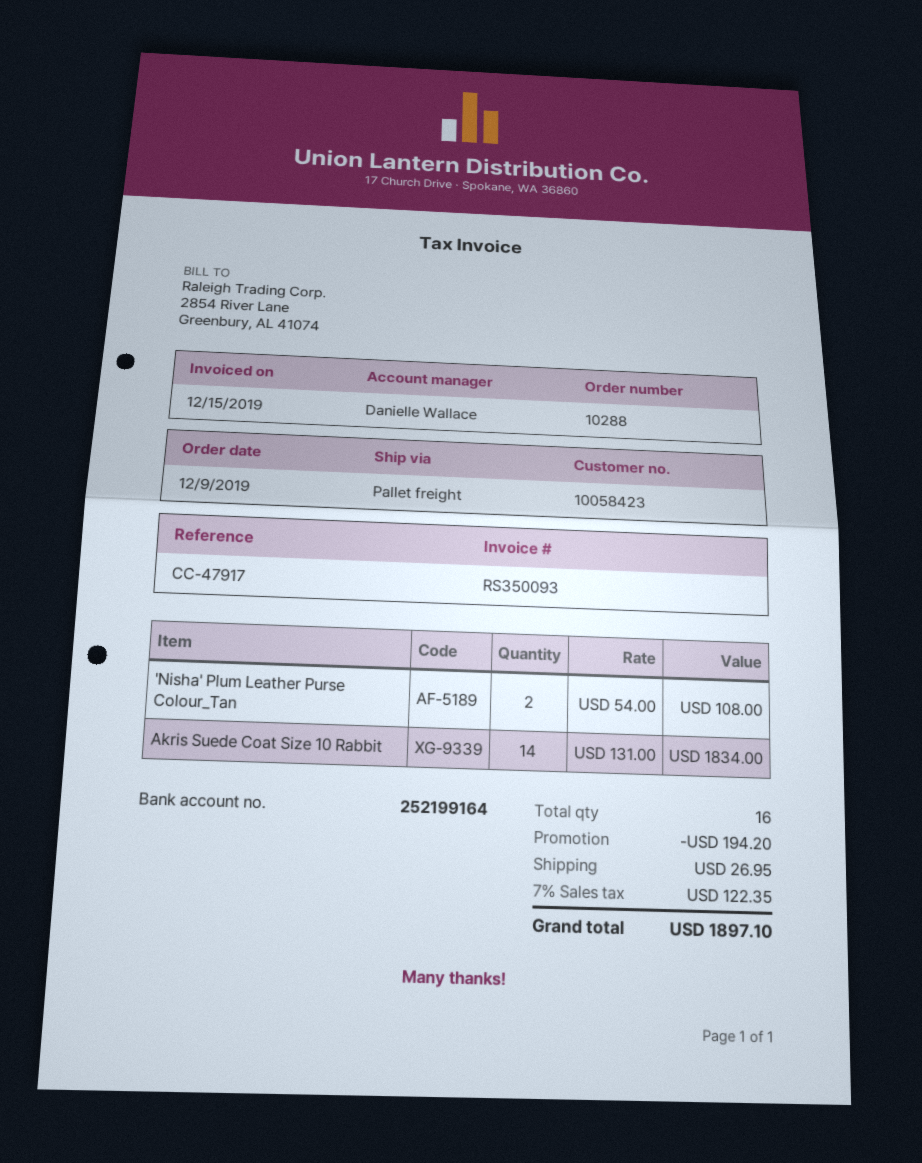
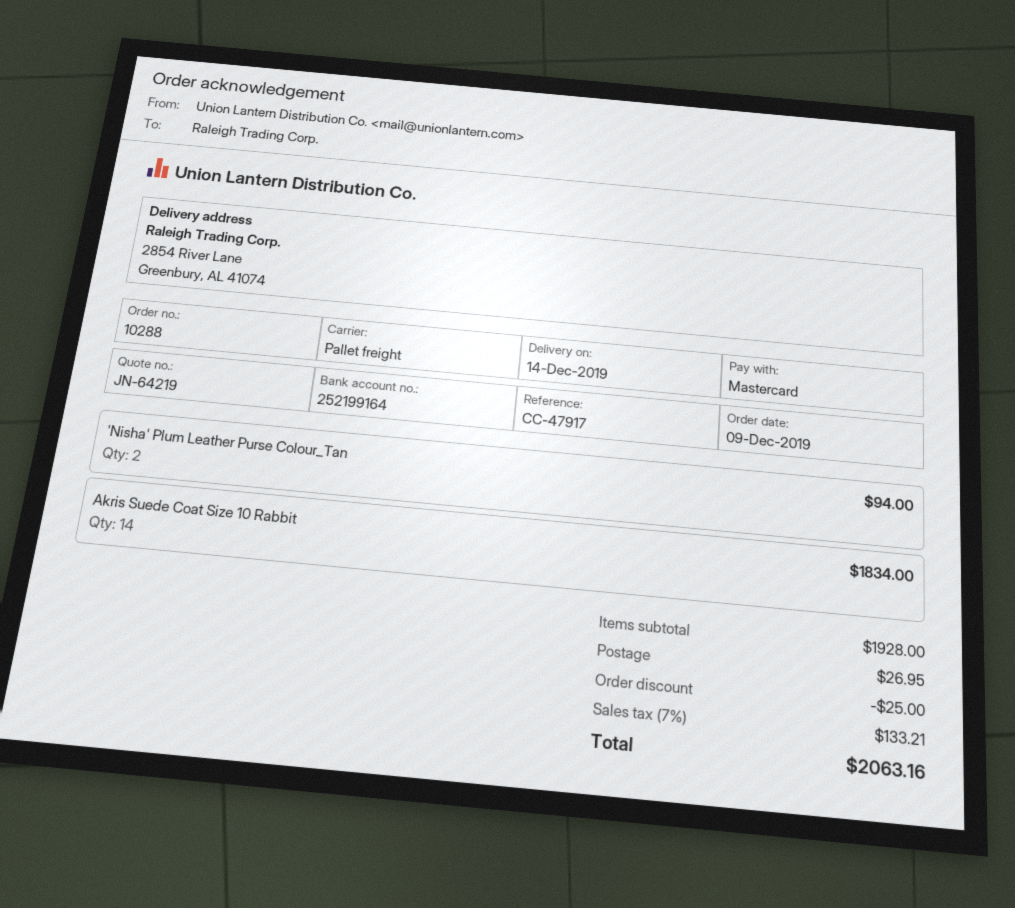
'Nisha' Plum Leather Purse Colour_Tan: 2 for 108.00 -> 2 for 94.00
discount: 194.20 -> 25.00
tax: 7% = 122.35 -> 7% = 133.21
total: 1897.10 -> 2063.16

